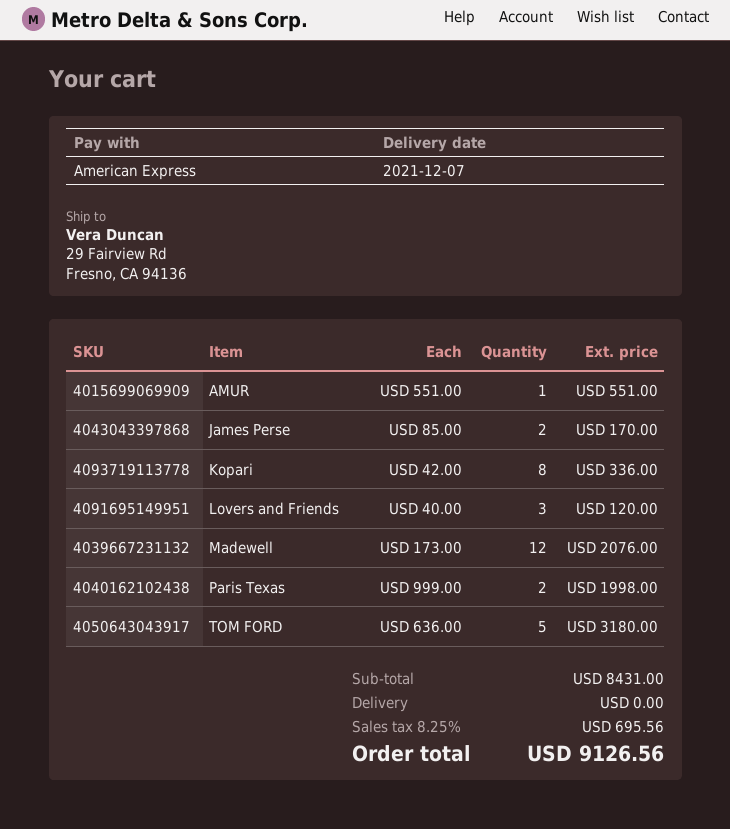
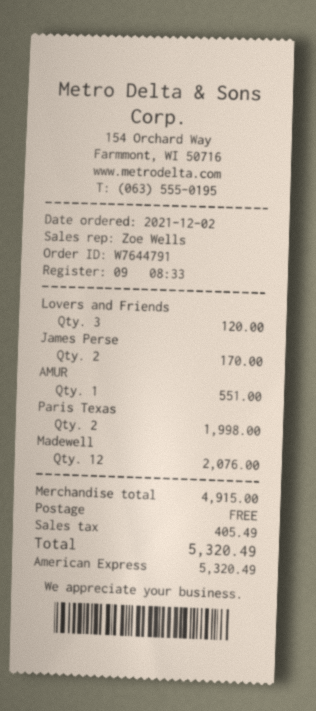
Kopari: 8 for 336.00 -> none
TOM FORD: 5 for 3180.00 -> none
subtotal: 8431.00 -> 4915.00
tax: 695.56 -> 405.49
total: 9126.56 -> 5320.49

